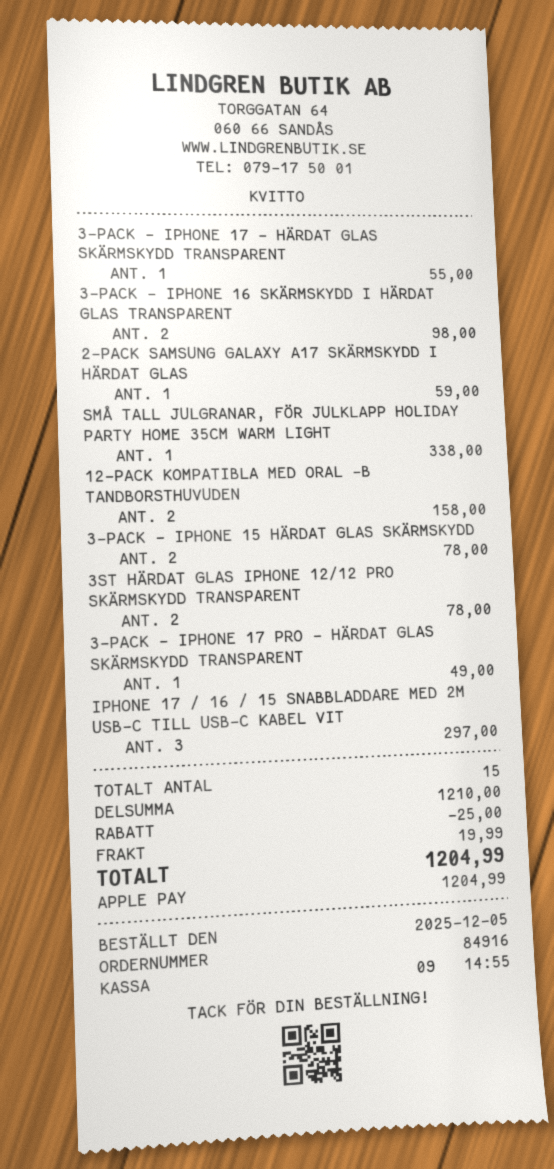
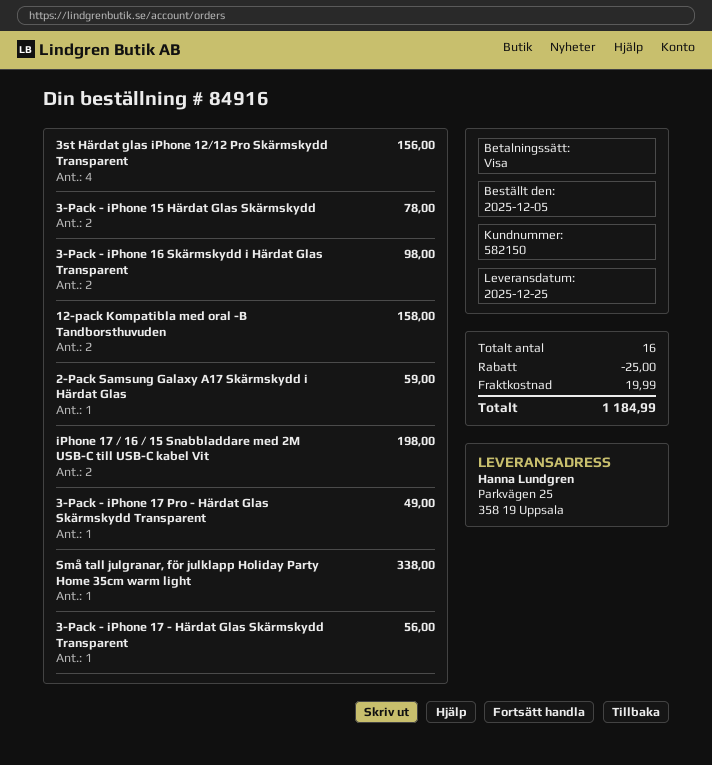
payment method: Apple Pay -> Visa
3-PACK - IPHONE 17 - HÄRDAT GLAS SKÄRMSKYDD TRANSPARENT: 1 for 55.00 -> 1 for 56.00
3ST HÄRDAT GLAS IPHONE 12/12 PRO SKÄRMSKYDD TRANSPARENT: 2 for 78.00 -> 4 for 156.00
IPHONE 17 / 16 / 15 SNABBLADDARE MED 2M USB-C TILL USB-C KABEL VIT: 3 for 297.00 -> 2 for 198.00
total quantity: 15 -> 16
total: 1204.99 -> 1184.99

